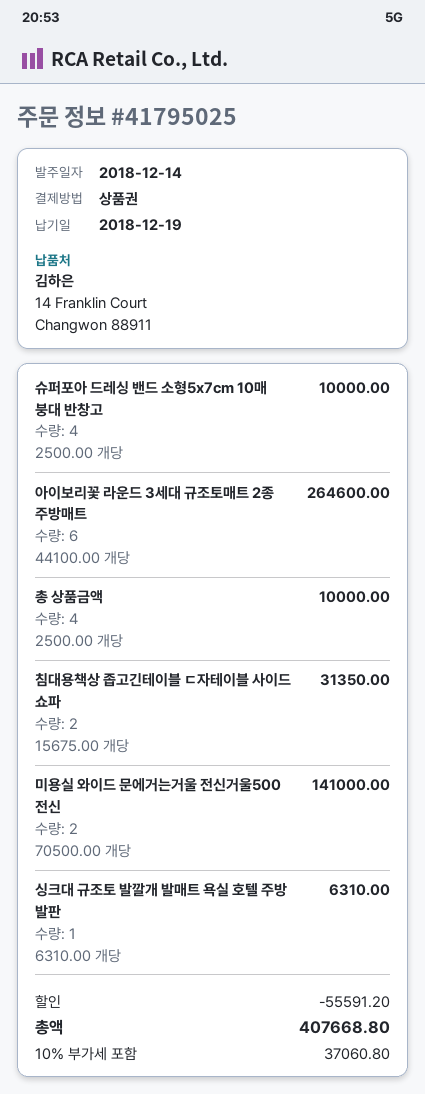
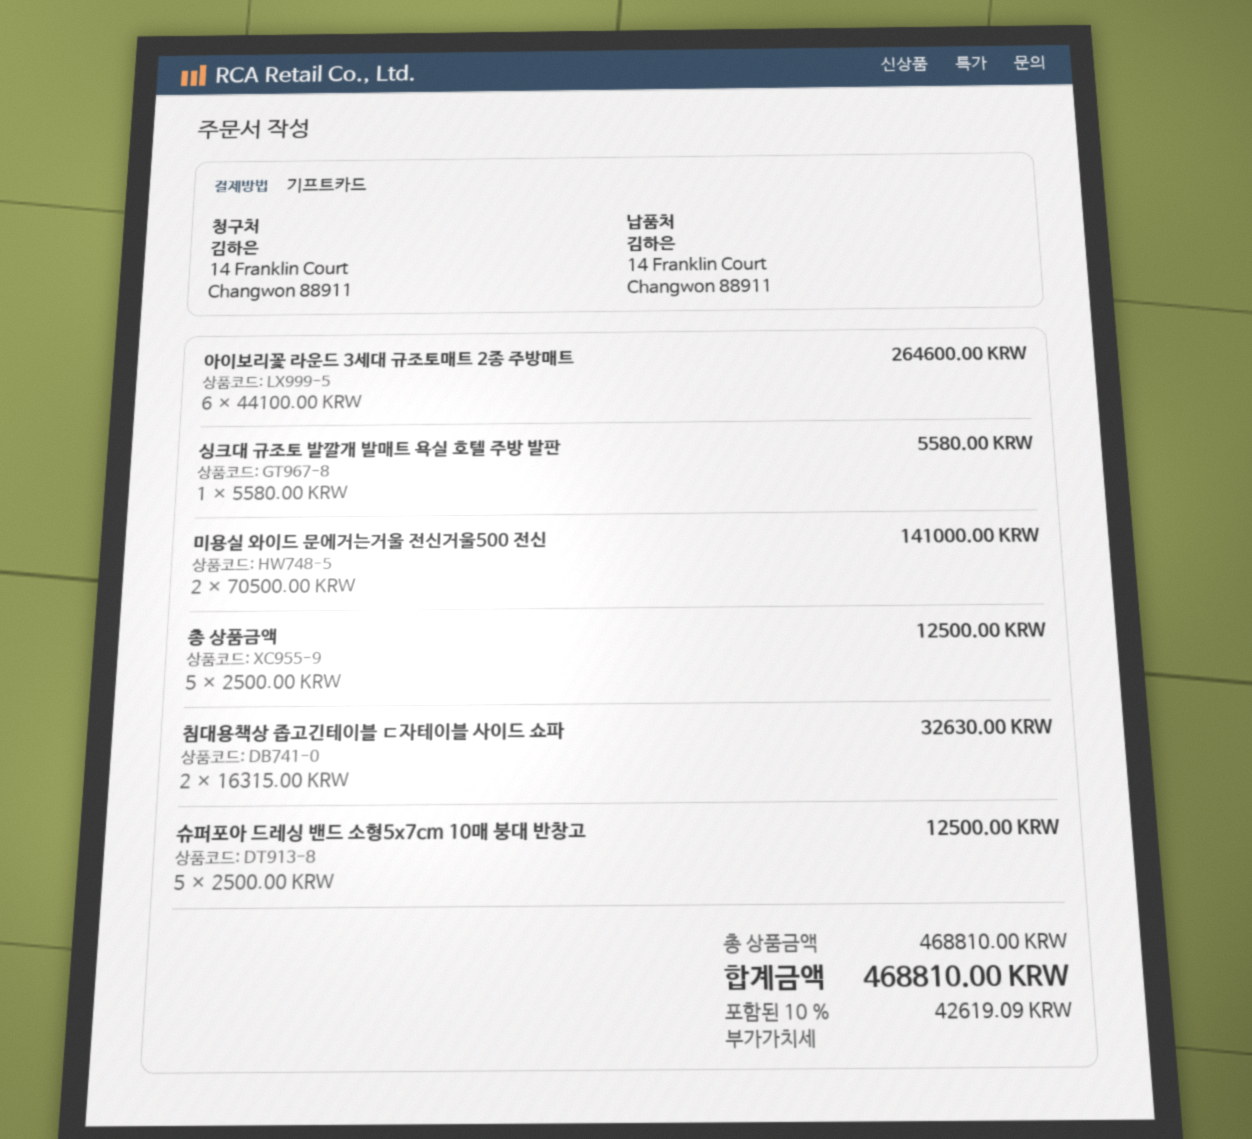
슈퍼포아 드레싱 밴드 소형5x7cm 10매 붕대 반창고: 4 x 2500.00 = 10000.00 -> 5 x 2500.00 = 12500.00
총 상품금액: 4 x 2500.00 = 10000.00 -> 5 x 2500.00 = 12500.00
침대용책상 좁고긴테이블 ㄷ자테이블 사이드 쇼파: 2 x 15675.00 = 31350.00 -> 2 x 16315.00 = 32630.00
싱크대 규조토 발깔개 발매트 욕실 호텔 주방 발판: 1 x 6310.00 = 6310.00 -> 1 x 5580.00 = 5580.00
discount: 55591.20 -> none
tax: 10% = 37060.80 -> 10% = 42619.09
total: 407668.80 -> 468810.00

